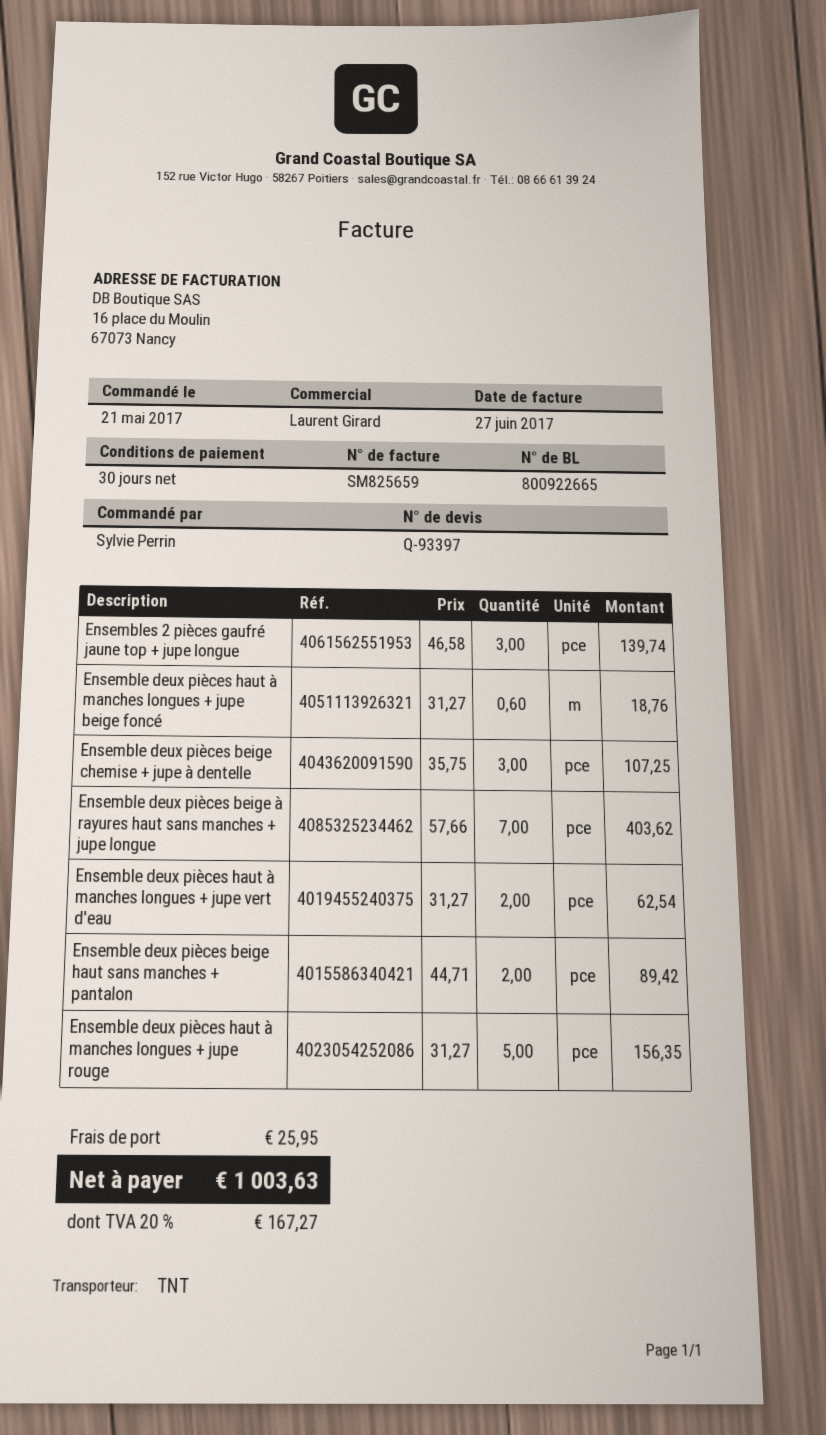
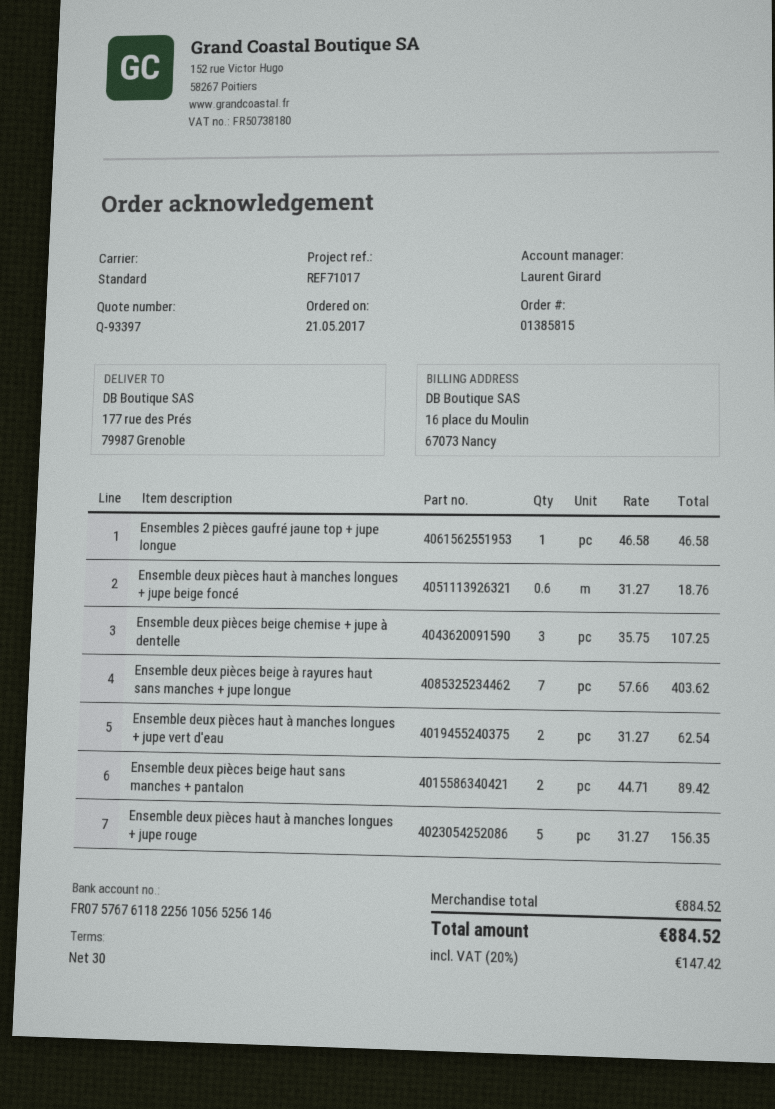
shipping method: TNT -> standard
Ensembles 2 pièces gaufré jaune top + jupe longue: 3 x 46.58 = 139.74 -> 1 x 46.58 = 46.58
shipping: 25.95 -> none
tax: 20% = 167.27 -> 20% = 147.42
total: 1003.63 -> 884.52

